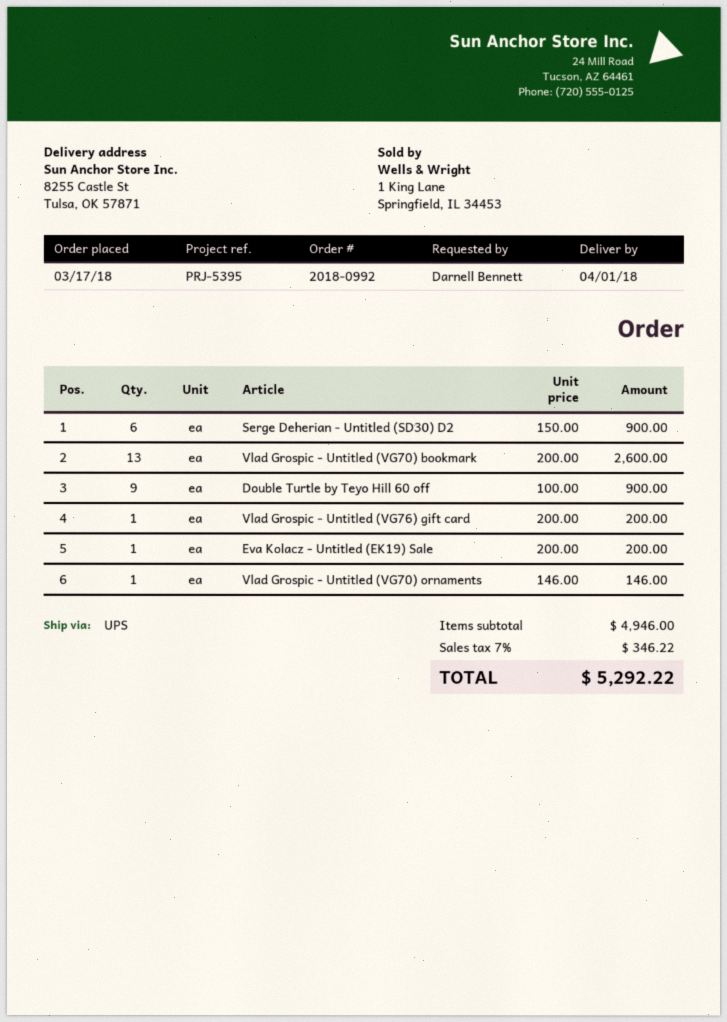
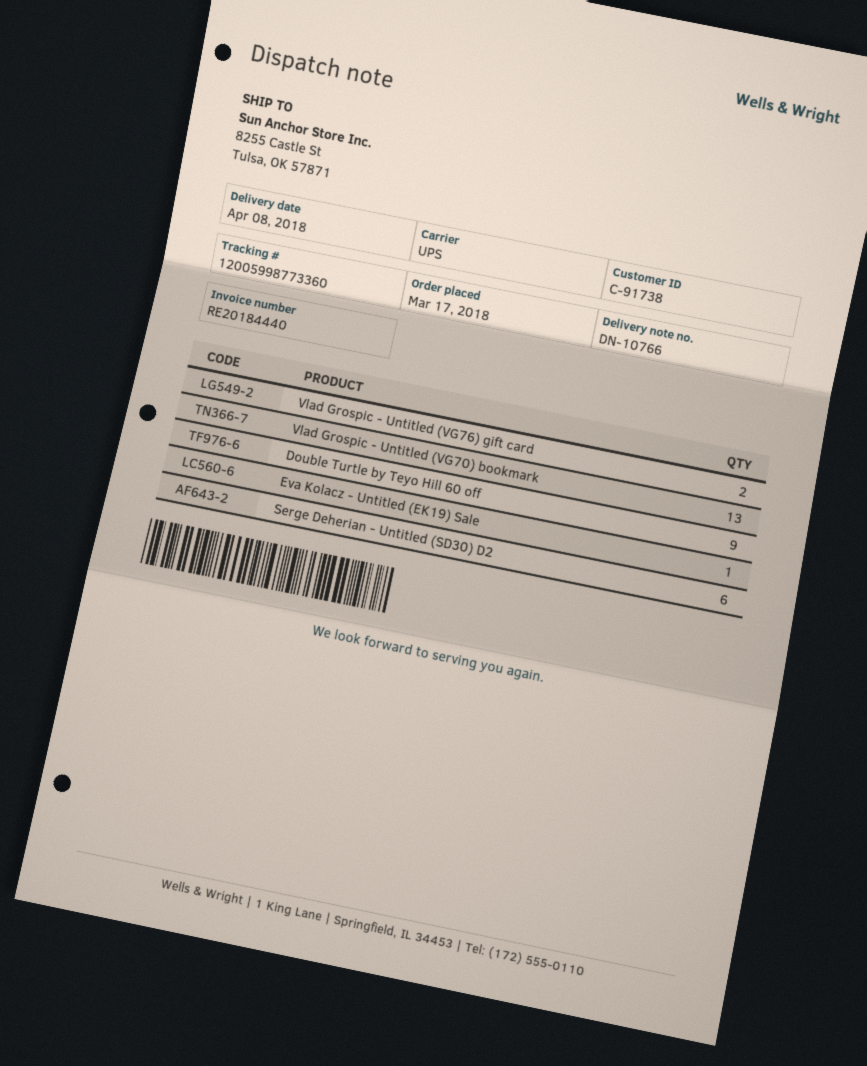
delivery date: 2018-04-01 -> 2018-04-08
Vlad Grospic - Untitled (VG76) gift card: 1 -> 2
Vlad Grospic - Untitled (VG70) ornaments: 1 -> none

